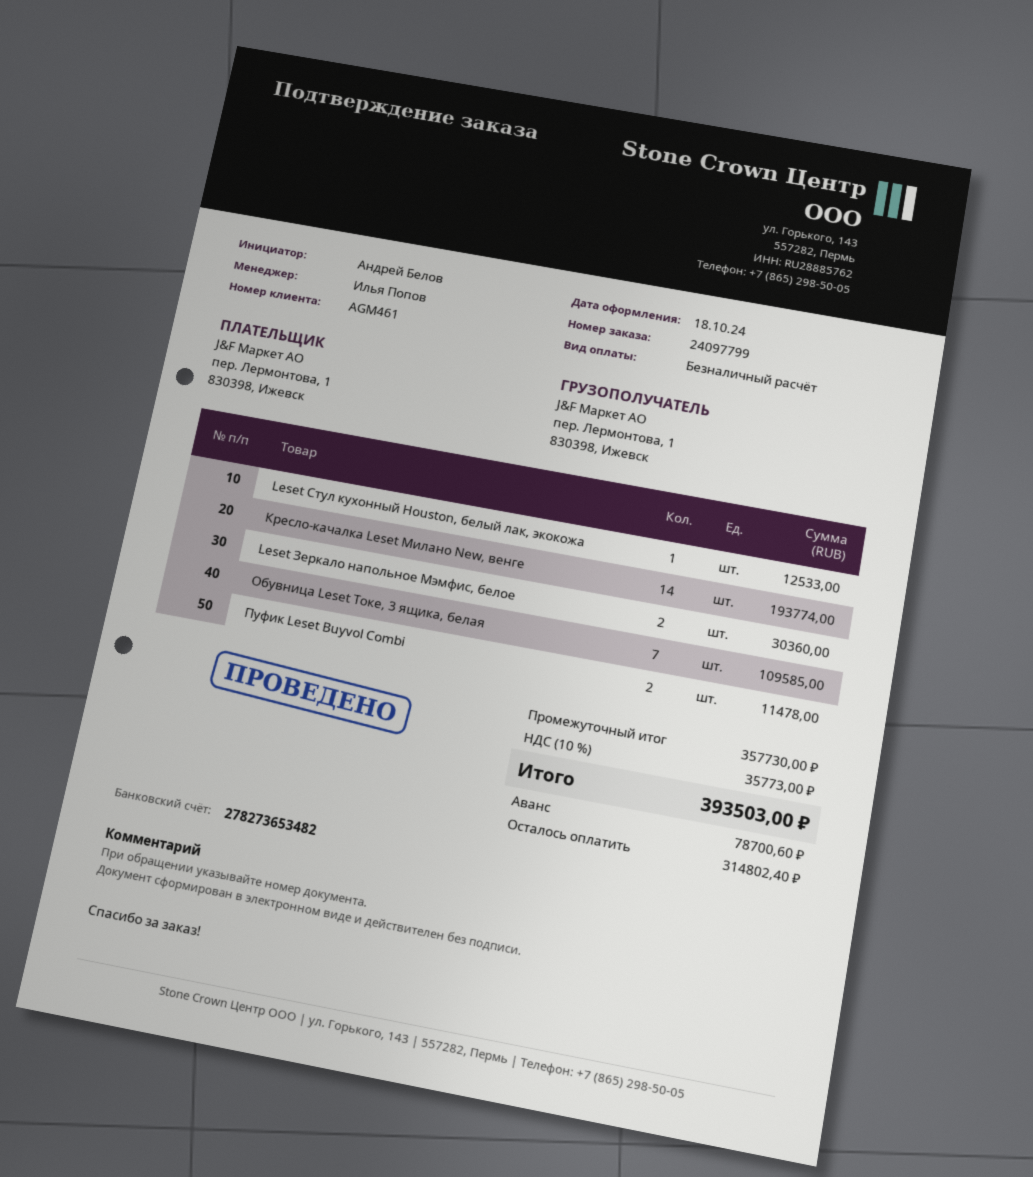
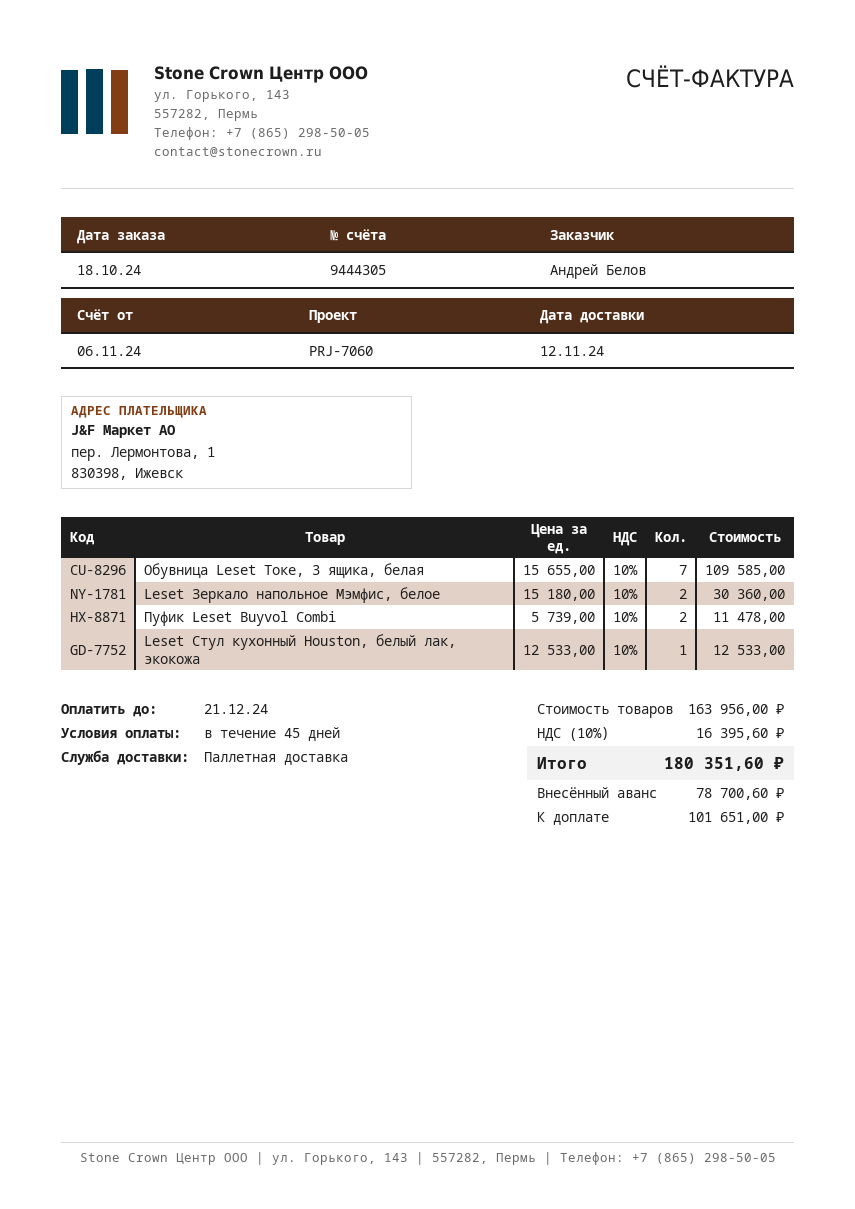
Кресло-качалка Leset Милано New, венге: 14 for 193774.00 -> none
subtotal: 357730.00 -> 163956.00
tax: 10% = 35773.00 -> 10% = 16395.60
total: 393503.00 -> 180351.60
balance: 314802.40 -> 101651.00

